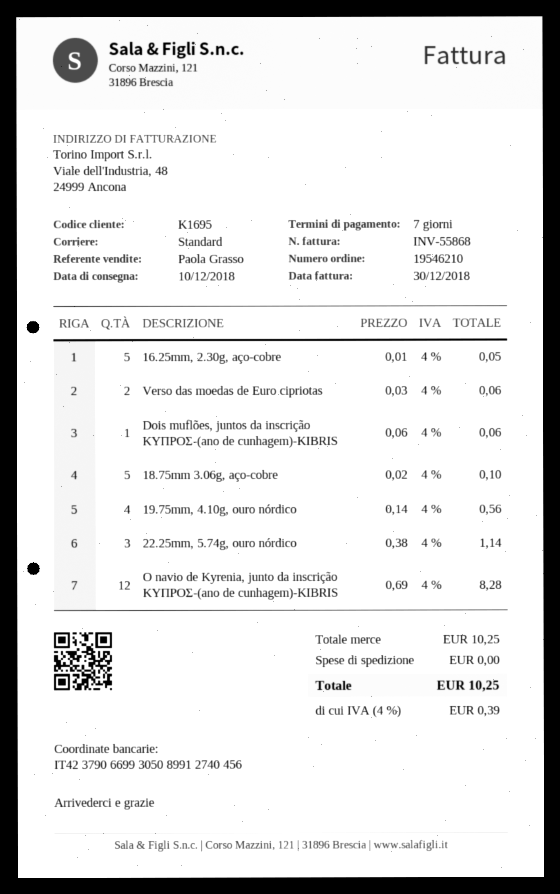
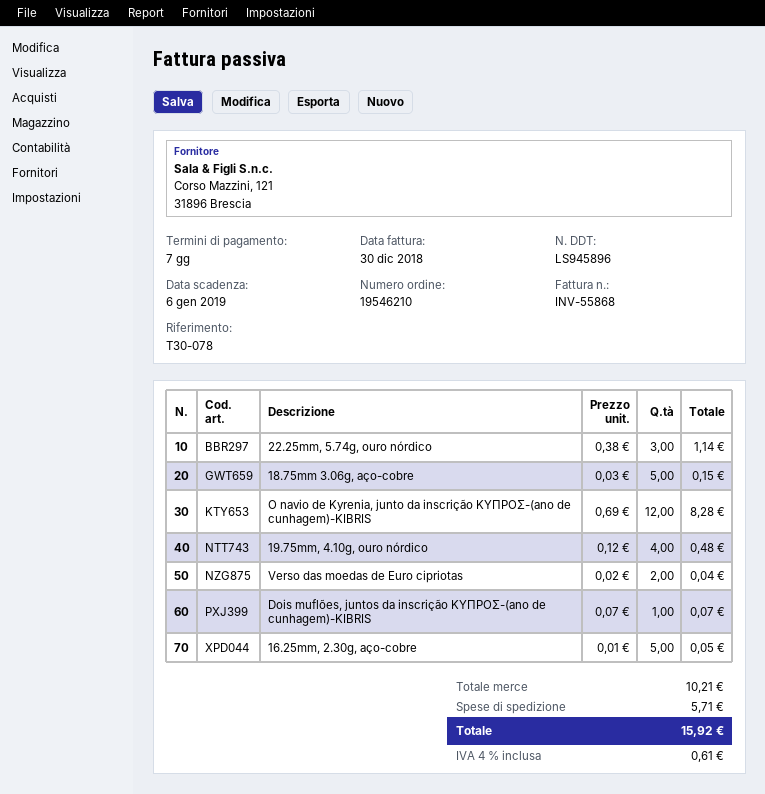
Verso das moedas de Euro cipriotas: 2 x 0.03 = 0.06 -> 2 x 0.02 = 0.04
Dois muflões, juntos da inscrição ΚΥΠΡΟΣ-(ano de cunhagem)-KIBRIS: 1 x 0.06 = 0.06 -> 1 x 0.07 = 0.07
18.75mm 3.06g, aço-cobre: 5 x 0.02 = 0.10 -> 5 x 0.03 = 0.15
19.75mm, 4.10g, ouro nórdico: 4 x 0.14 = 0.56 -> 4 x 0.12 = 0.48
subtotal: 10.25 -> 10.21
shipping: 0.00 -> 5.71
tax: 4% = 0.39 -> 4% = 0.61
total: 10.25 -> 15.92

